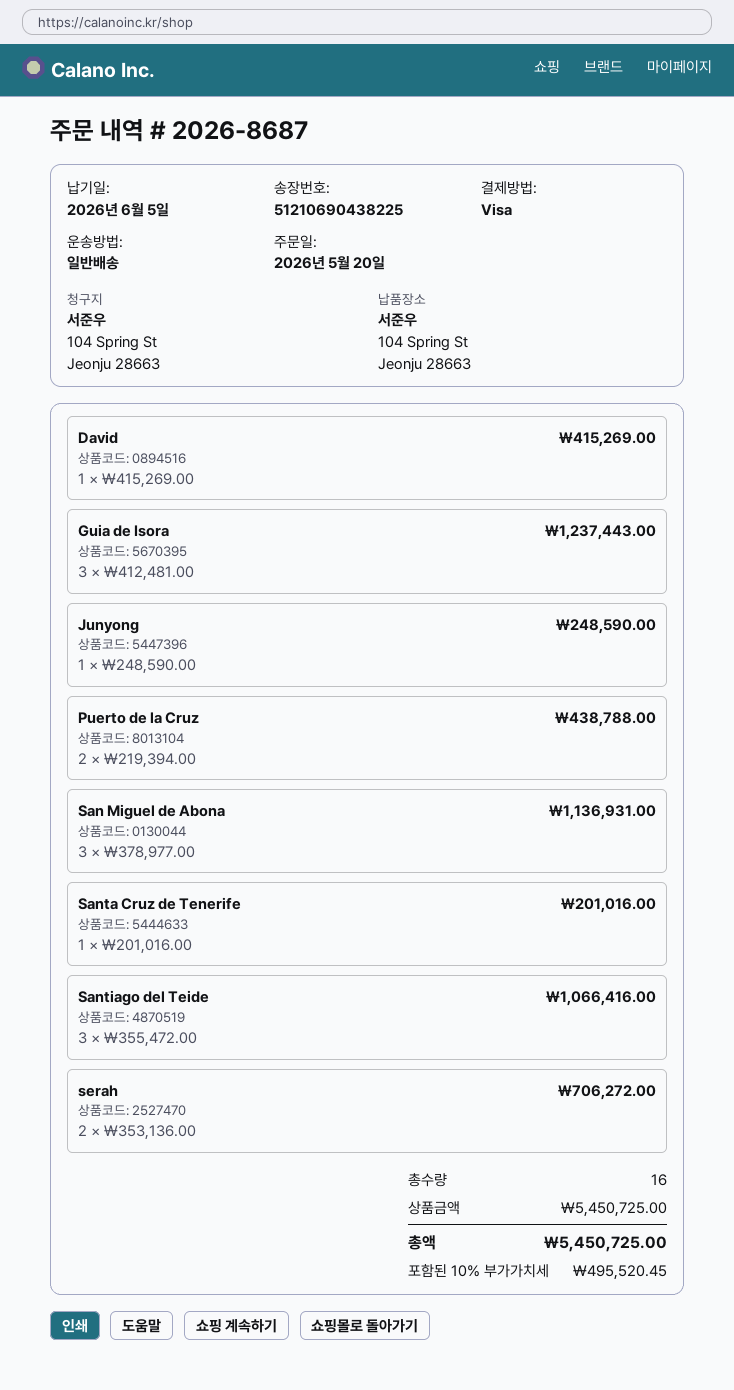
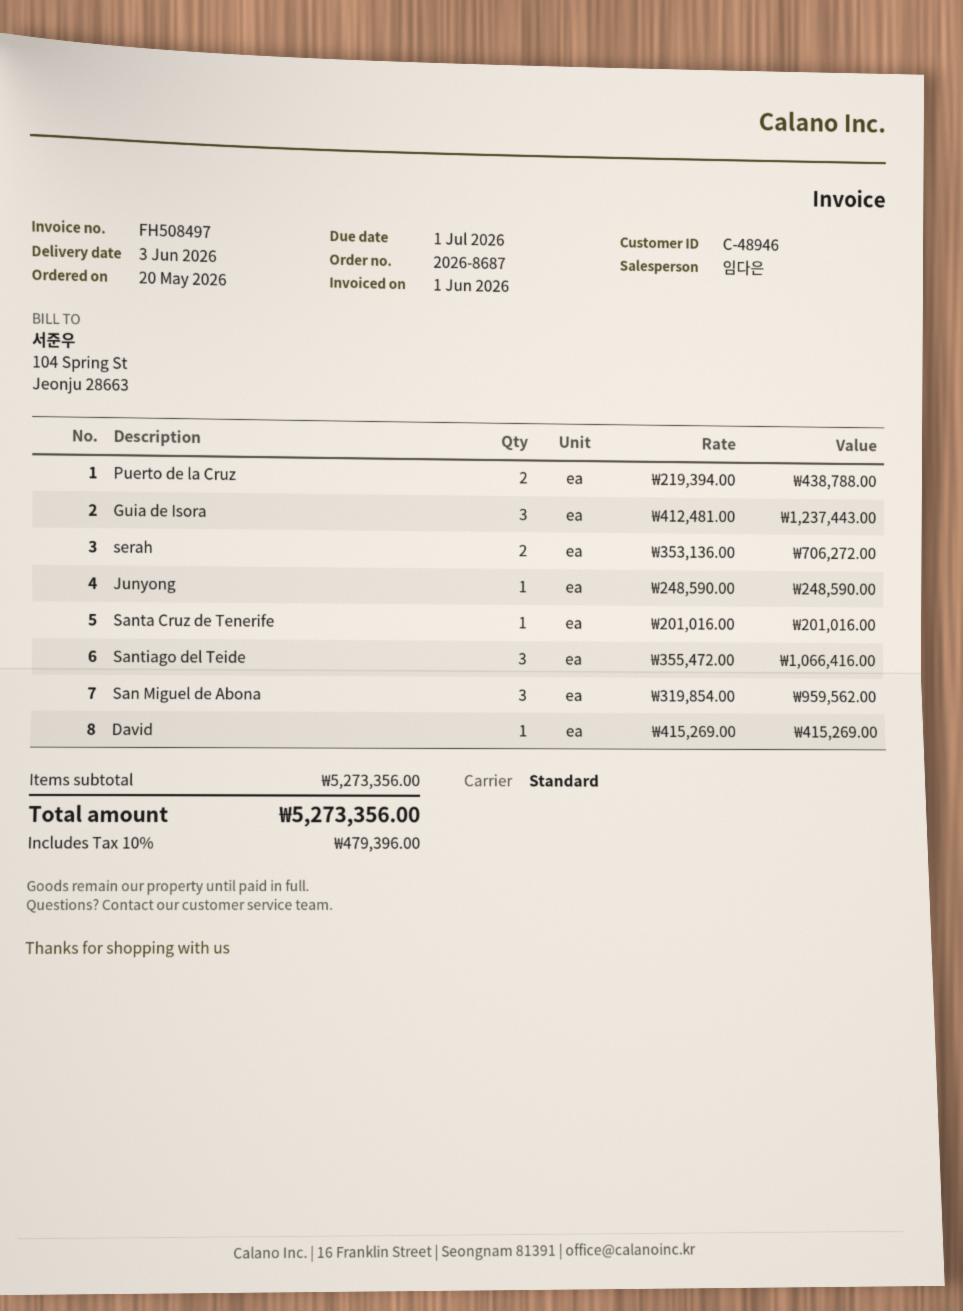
delivery date: 2026-06-05 -> 2026-06-03
San Miguel de Abona: 3 x 378977.00 = 1136931.00 -> 3 x 319854.00 = 959562.00
subtotal: 5450725.00 -> 5273356.00
tax: 10% = 495520.45 -> 10% = 479396.00
total: 5450725.00 -> 5273356.00

